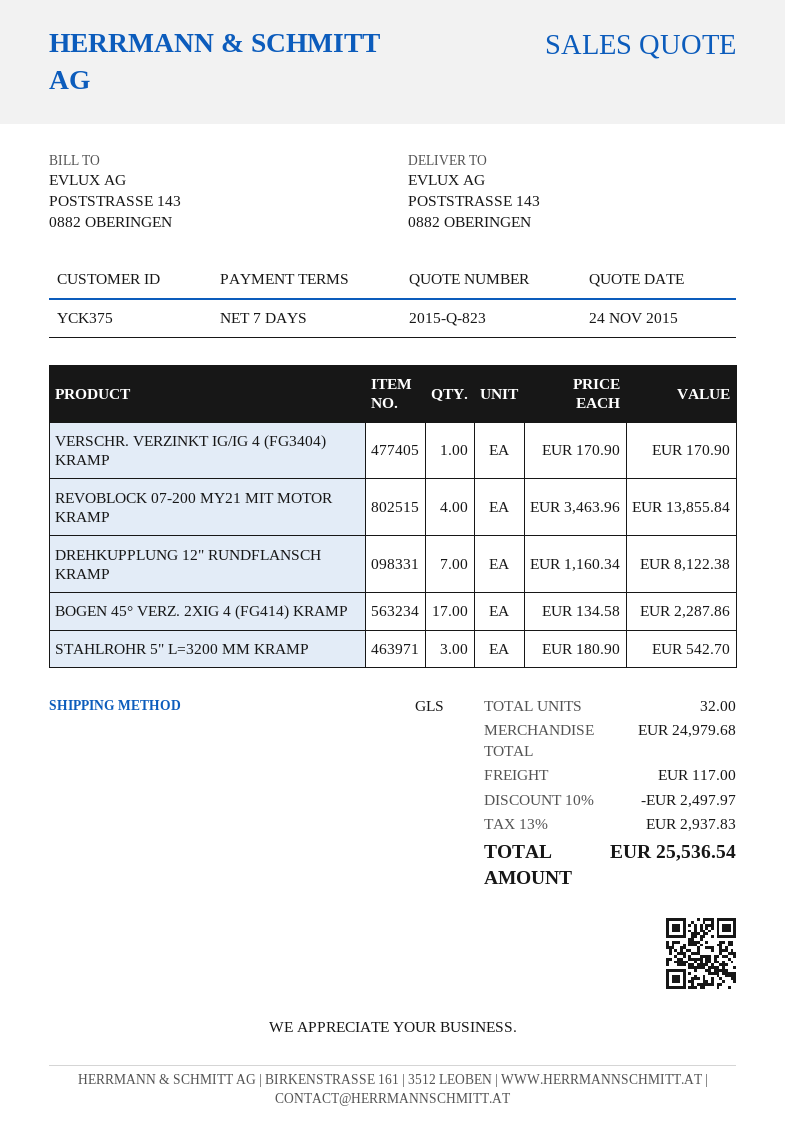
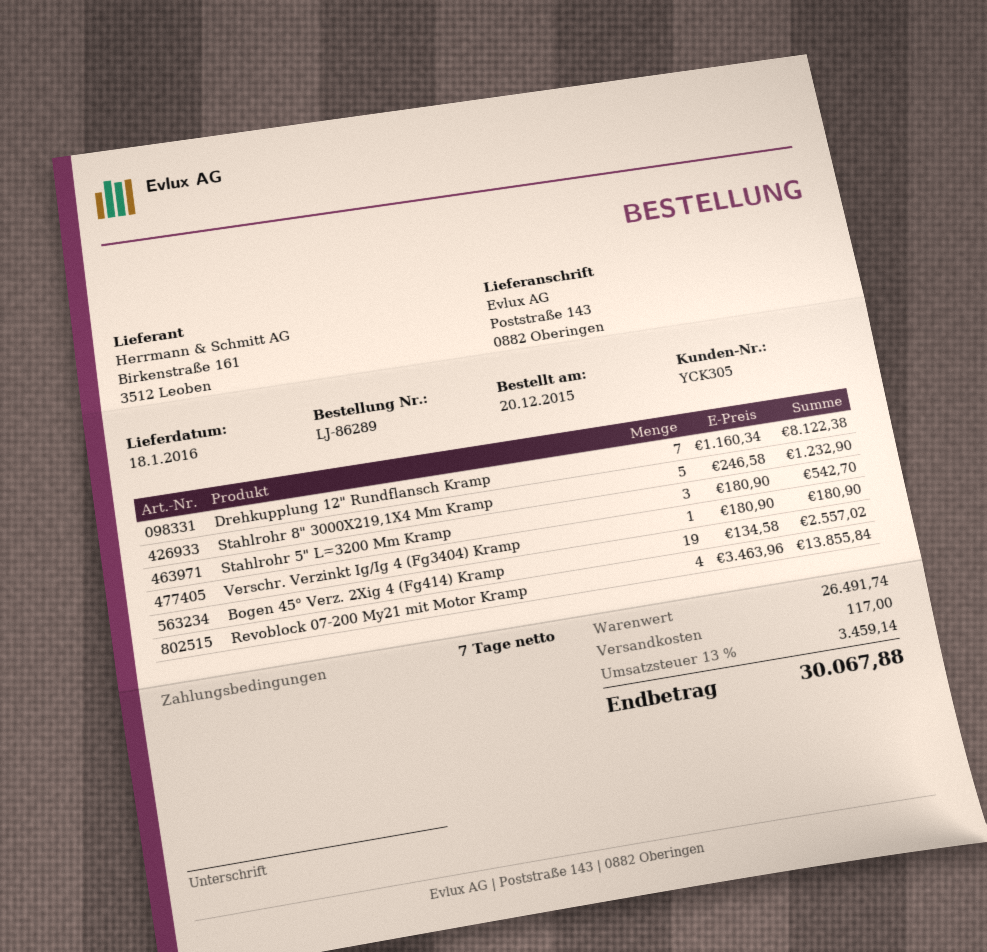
customer number: YCK375 -> YCK305
VERSCHR. VERZINKT IG/IG 4 (FG3404) KRAMP: 1 x 170.90 = 170.90 -> 1 x 180.90 = 180.90
BOGEN 45° VERZ. 2XIG 4 (FG414) KRAMP: 17 x 134.58 = 2287.86 -> 19 x 134.58 = 2557.02
Stahlrohr 8" 3000X219,1X4 Mm Kramp: none -> 5 x 246.58 = 1232.90
subtotal: 24979.68 -> 26491.74
discount: 10% = 2497.97 -> none
tax: 13% = 2937.83 -> 13% = 3459.14
total: 25536.54 -> 30067.88

